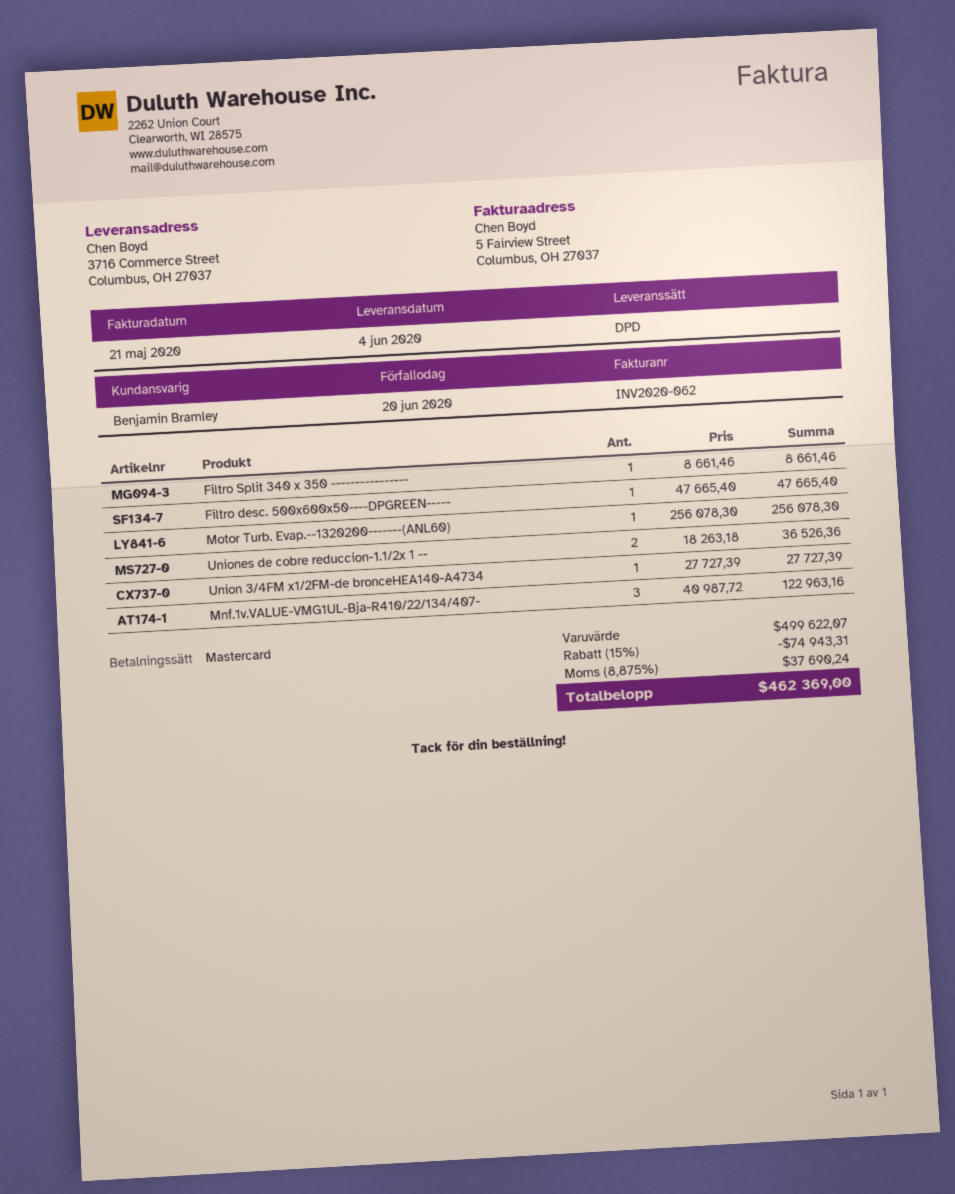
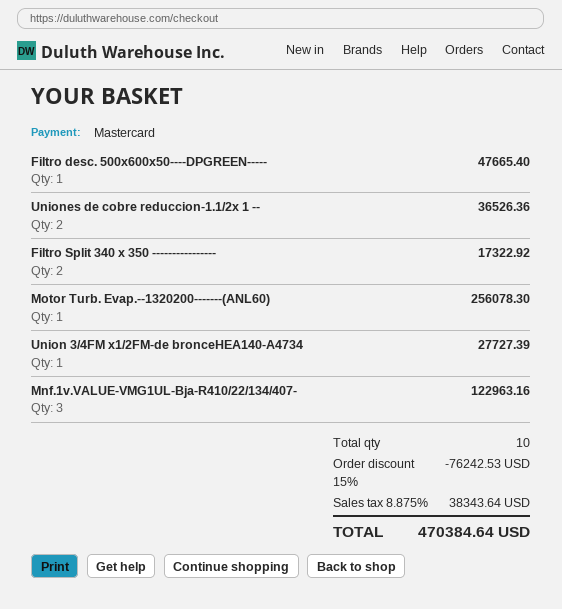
Filtro Split 340 x 350 ----------------: 1 for 8661.46 -> 2 for 17322.92
discount: 15% = 74943.31 -> 15% = 76242.53
tax: 8.875% = 37690.24 -> 8.875% = 38343.64
total: 462369.00 -> 470384.64

